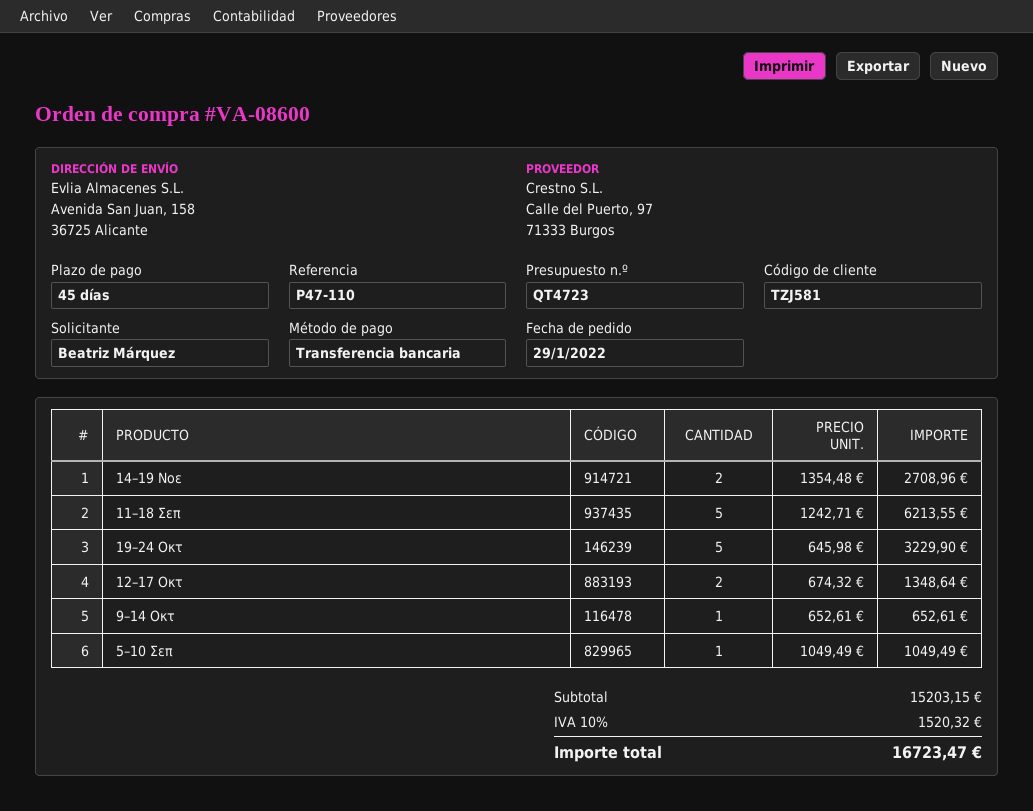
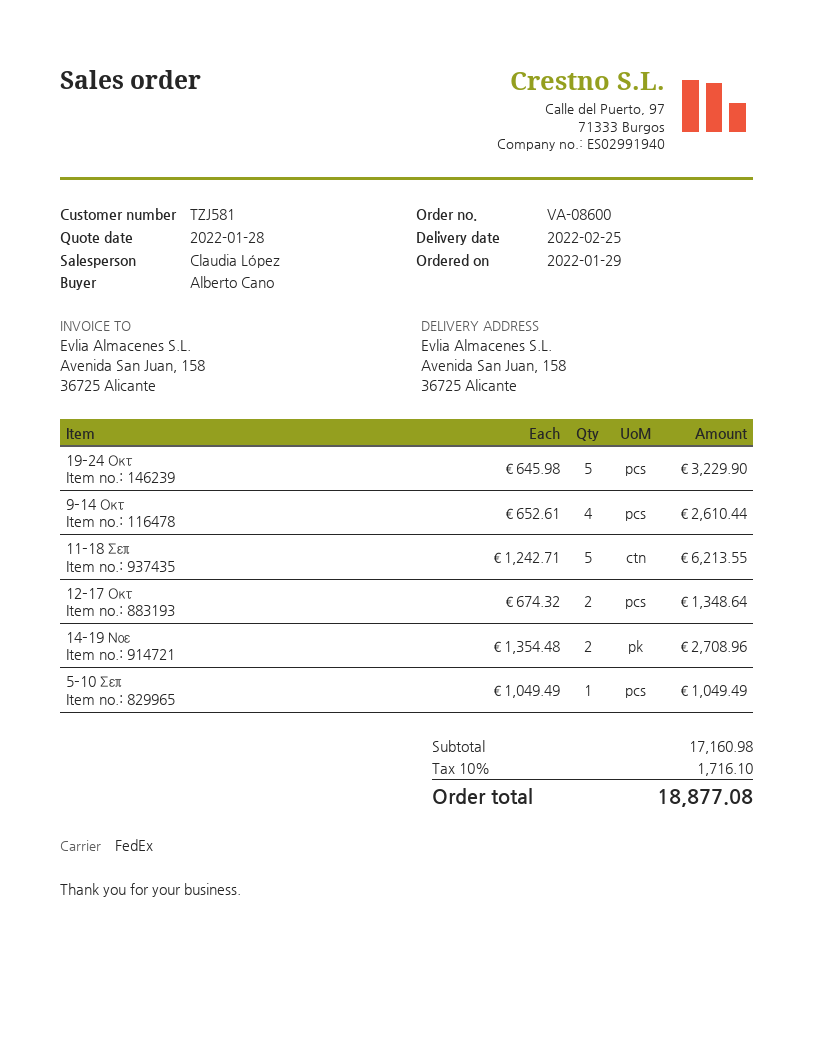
ordered by: Beatriz Márquez -> Alberto Cano
9–14 Οκτ: 1 x 652.61 = 652.61 -> 4 x 652.61 = 2610.44
subtotal: 15203.15 -> 17160.98
tax: 10% = 1520.32 -> 10% = 1716.10
total: 16723.47 -> 18877.08

